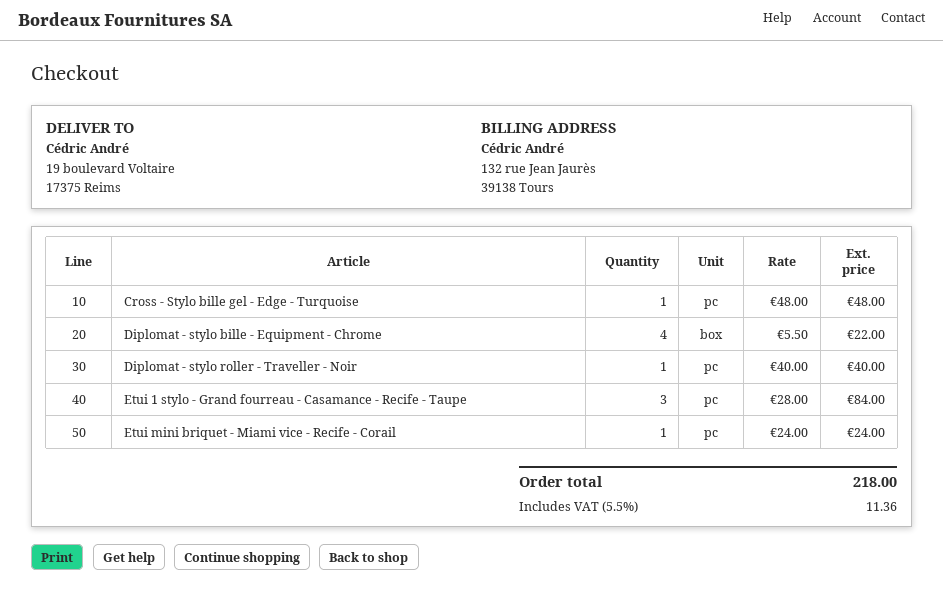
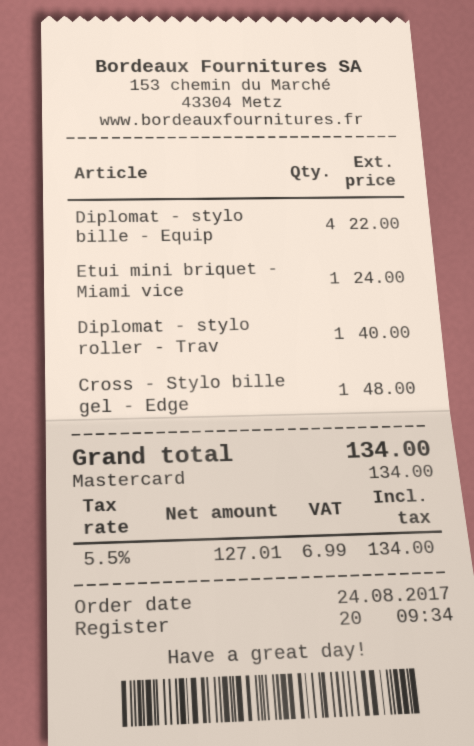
Etui 1 stylo - Grand fourreau - Casamance - Recife - Taupe: 3 for 84.00 -> none
tax: 5.5% = 11.36 -> 5.5% = 6.99
total: 218.00 -> 134.00

